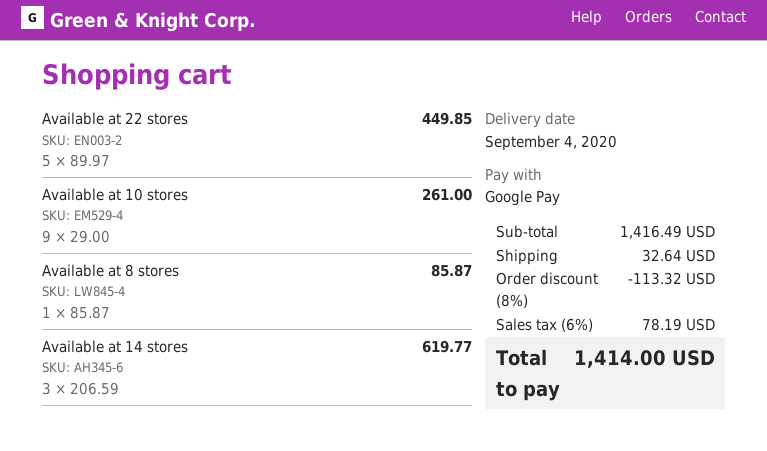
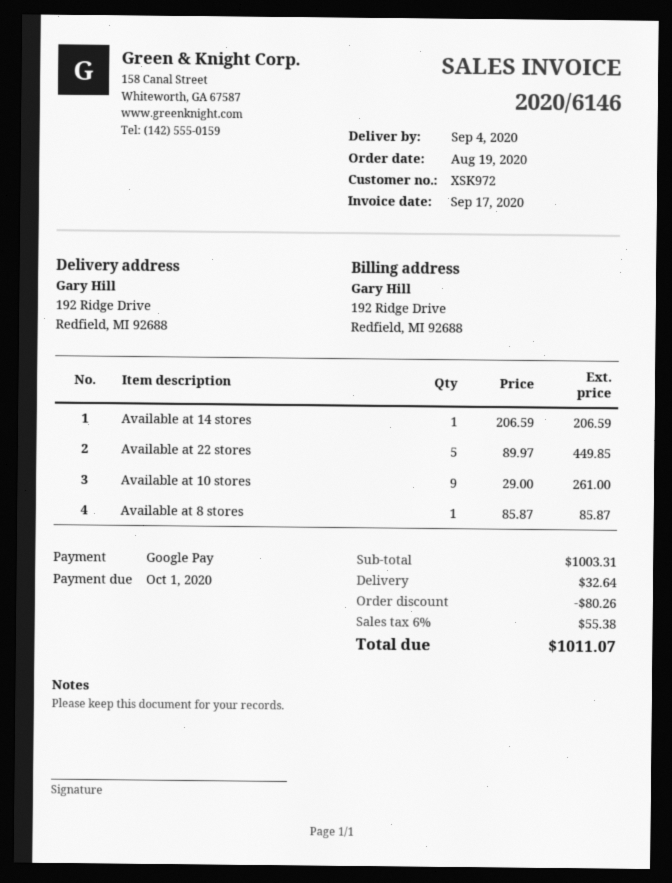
Available at 14 stores: 3 x 206.59 = 619.77 -> 1 x 206.59 = 206.59
subtotal: 1416.49 -> 1003.31
discount: 113.32 -> 80.26
tax: 6% = 78.19 -> 6% = 55.38
total: 1414.00 -> 1011.07

